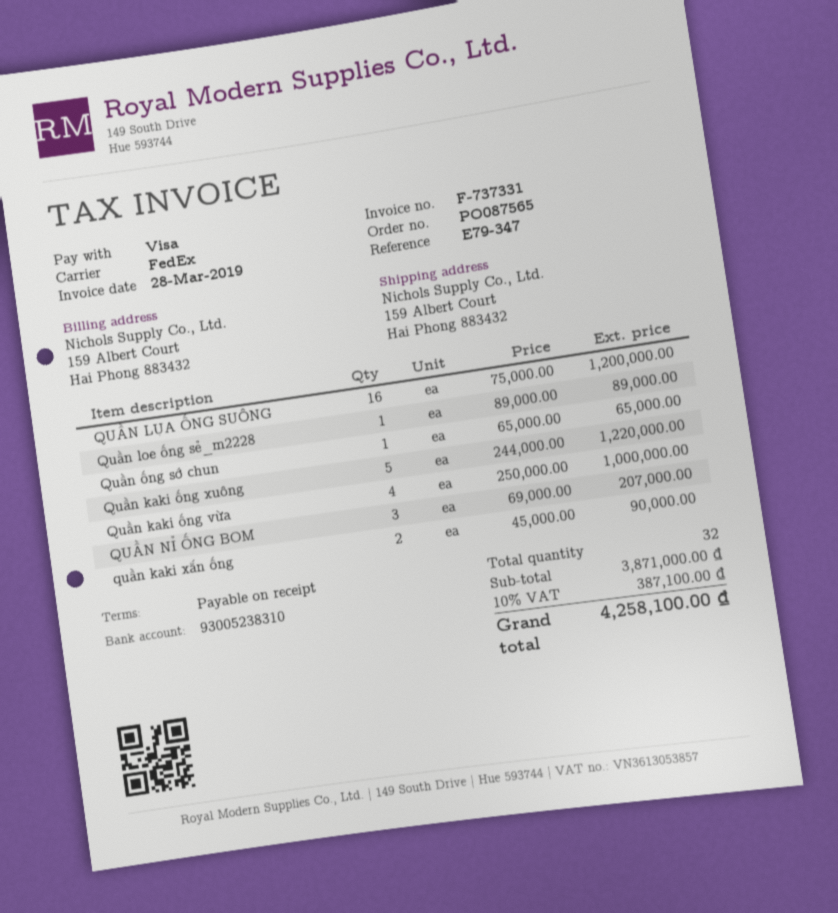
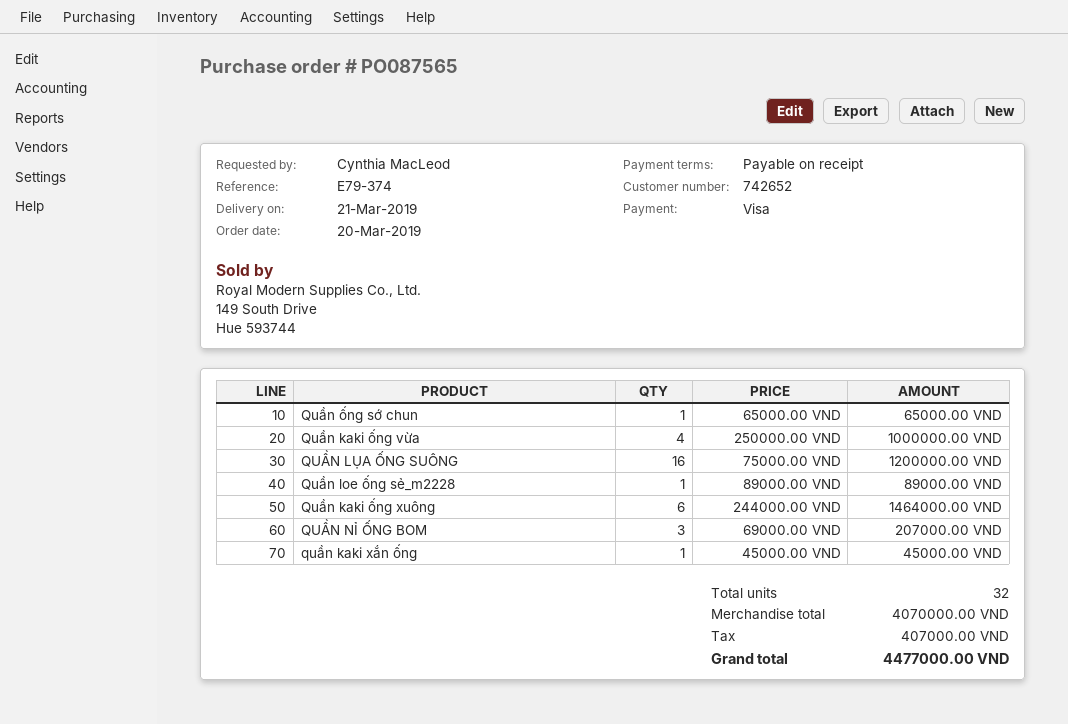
reference: E79-347 -> E79-374
Quần kaki ống xuông: 5 x 244000.00 = 1220000.00 -> 6 x 244000.00 = 1464000.00
quần kaki xắn ống: 2 x 45000.00 = 90000.00 -> 1 x 45000.00 = 45000.00
subtotal: 3871000.00 -> 4070000.00
tax: 387100.00 -> 407000.00
total: 4258100.00 -> 4477000.00

